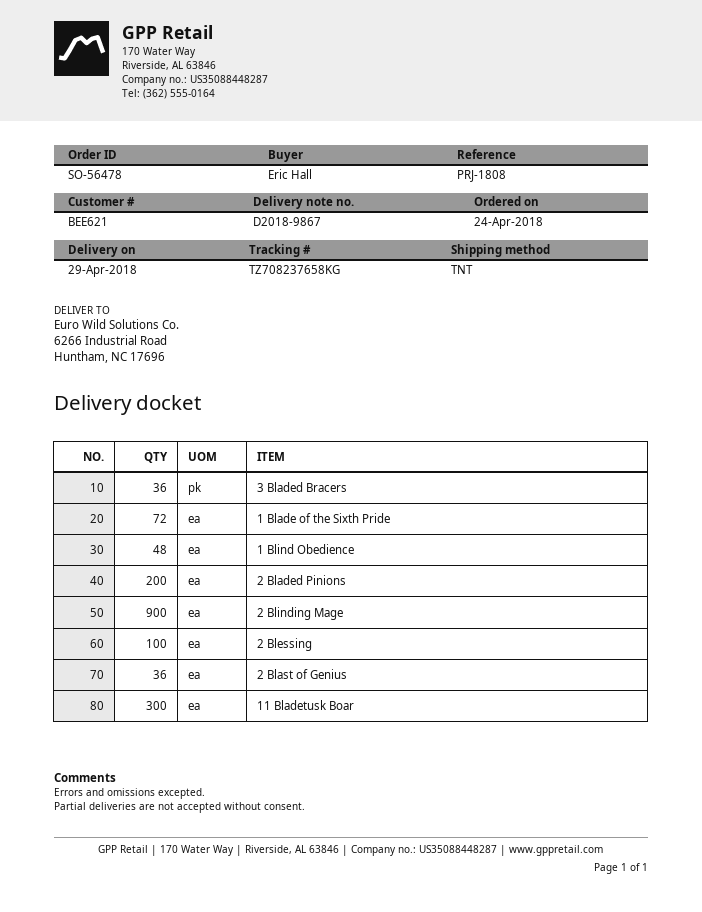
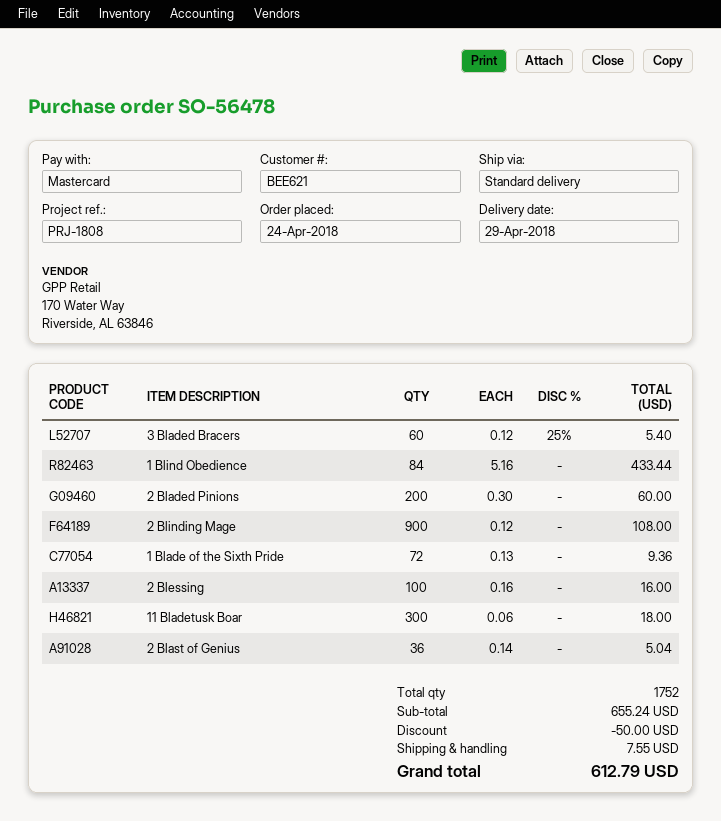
shipping method: TNT -> standard
3 Bladed Bracers: 36 -> 60
1 Blind Obedience: 48 -> 84

